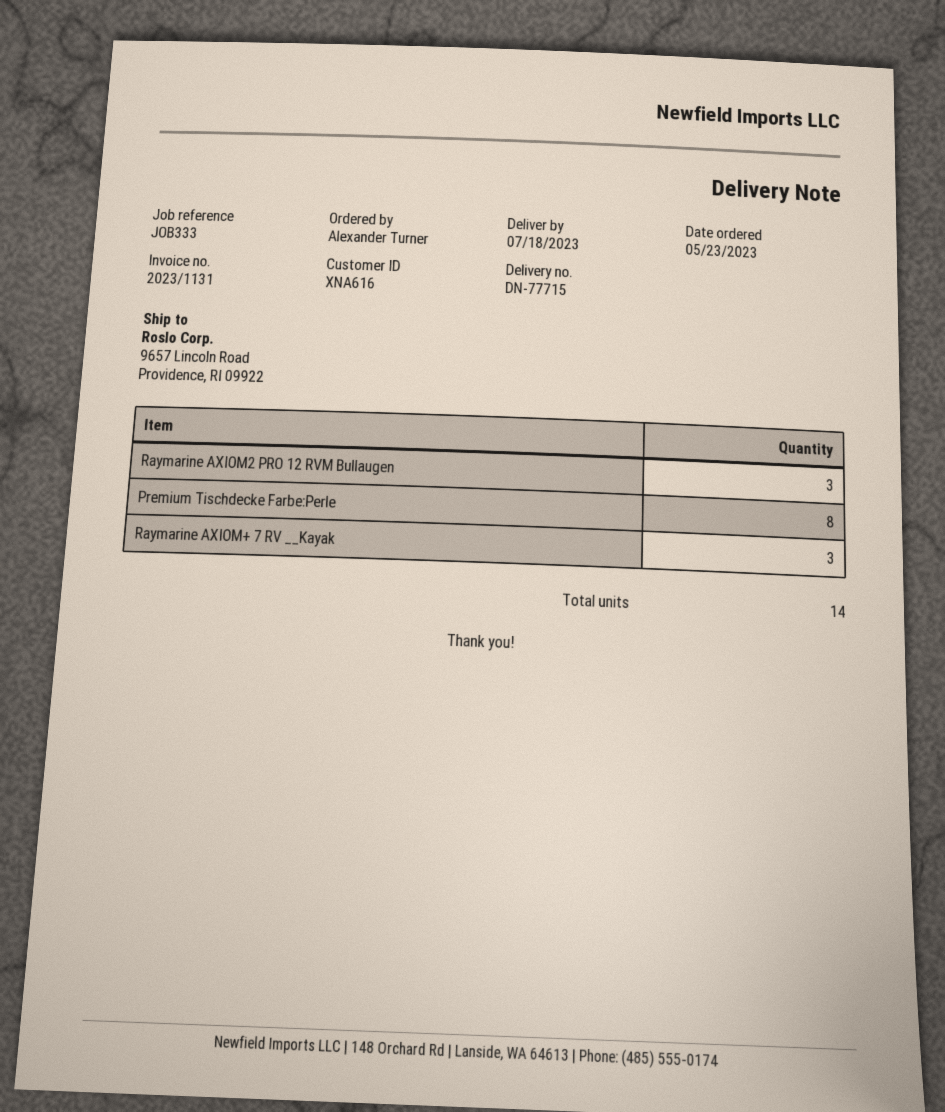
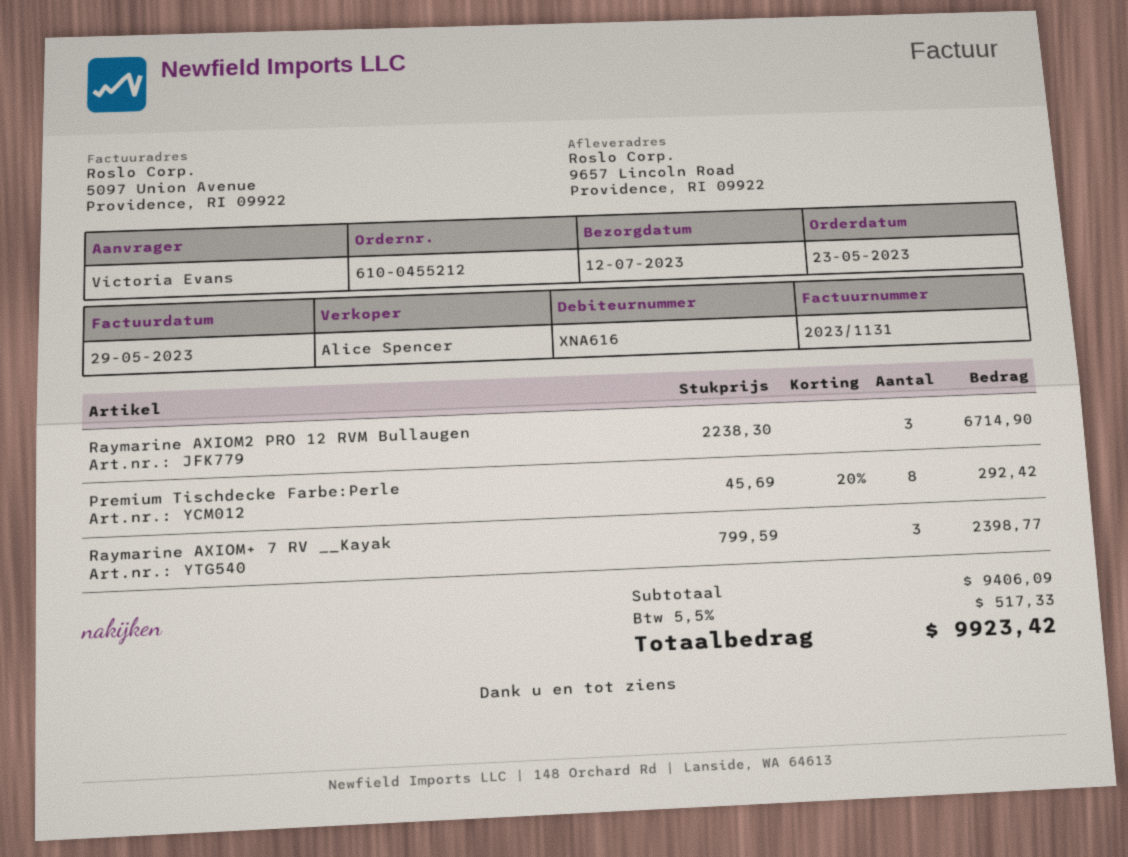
delivery date: 2023-07-18 -> 2023-07-12
ordered by: Alexander Turner -> Victoria Evans

